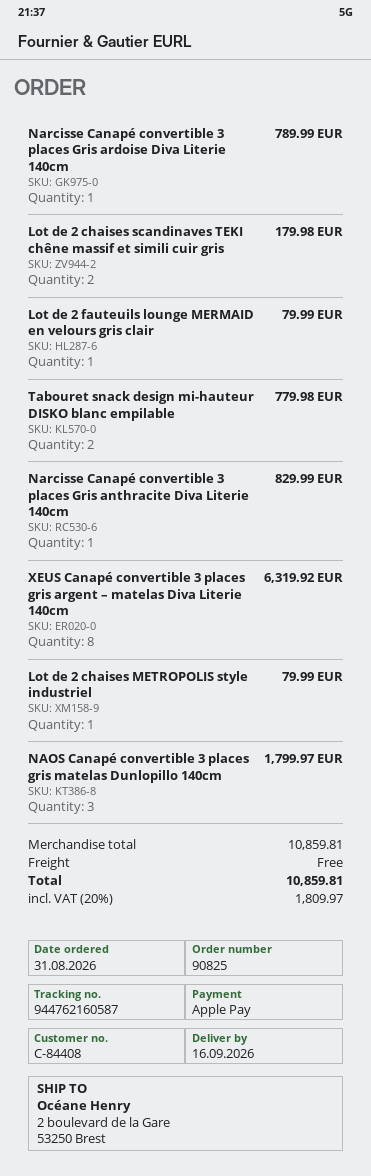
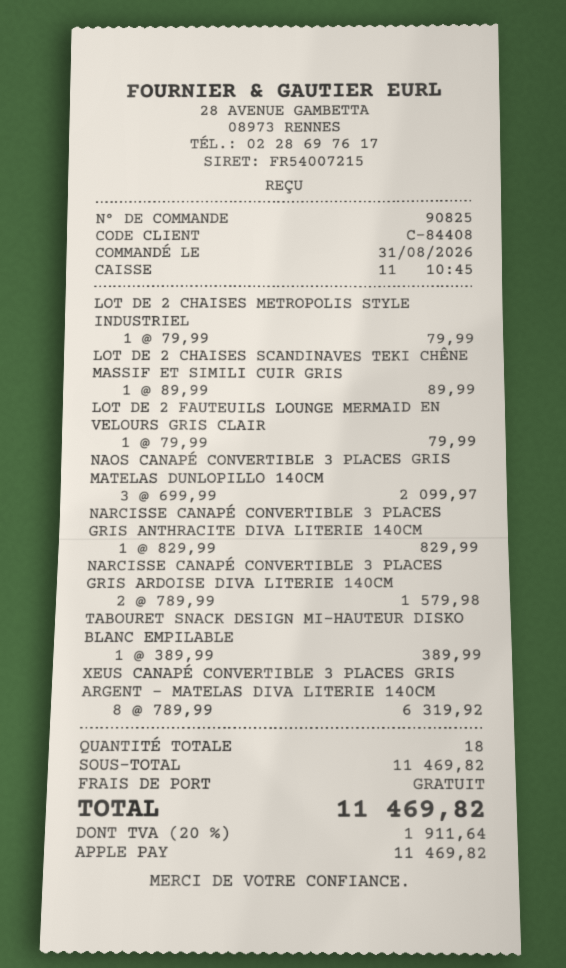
Narcisse Canapé convertible 3 places Gris ardoise Diva Literie 140cm: 1 for 789.99 -> 2 for 1579.98
Lot de 2 chaises scandinaves TEKI chêne massif et simili cuir gris: 2 for 179.98 -> 1 for 89.99
Tabouret snack design mi-hauteur DISKO blanc empilable: 2 for 779.98 -> 1 for 389.99
NAOS Canapé convertible 3 places gris matelas Dunlopillo 140cm: 3 for 1799.97 -> 3 for 2099.97
subtotal: 10859.81 -> 11469.82
tax: 20% = 1809.97 -> 20% = 1911.64
total: 10859.81 -> 11469.82

